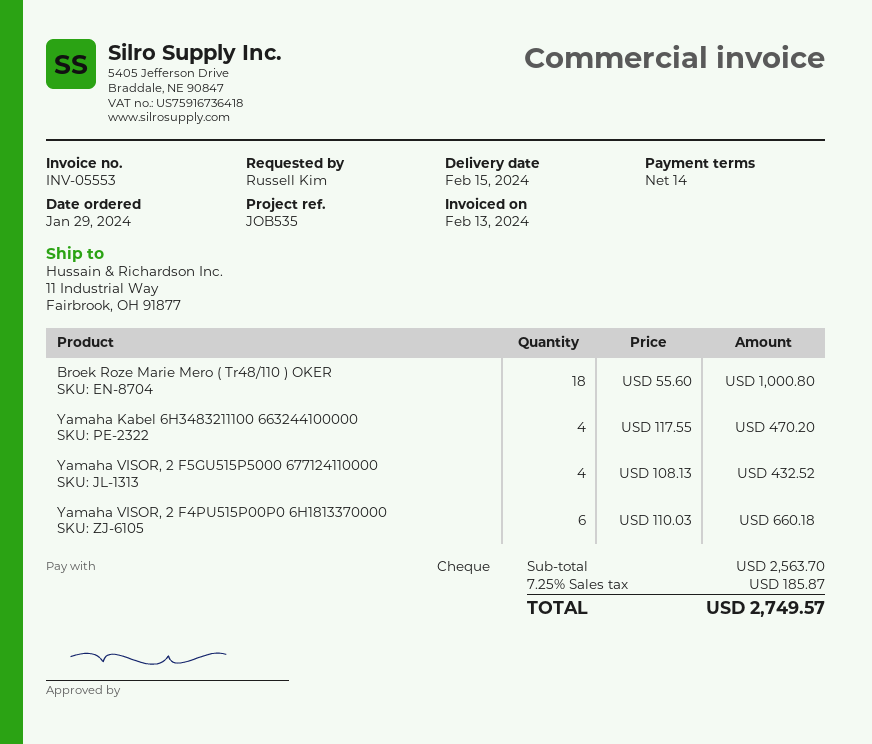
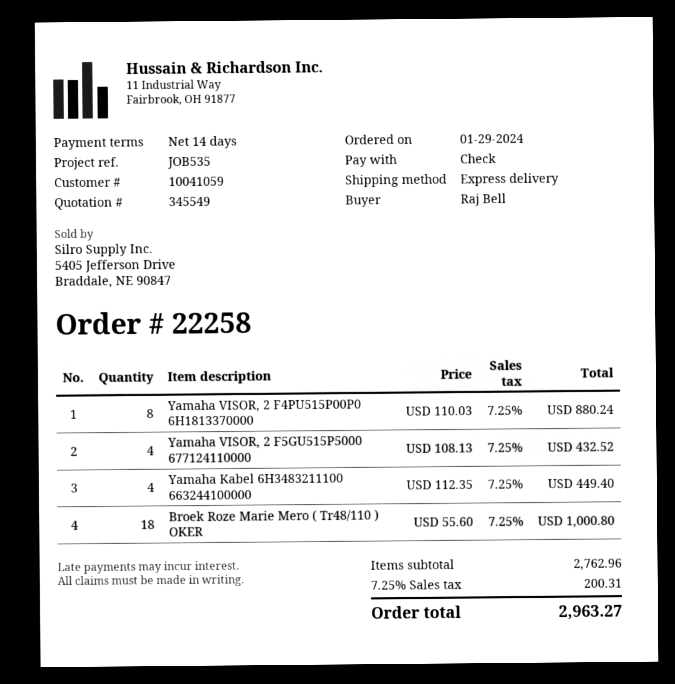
ordered by: Russell Kim -> Raj Bell
Yamaha Kabel 6H3483211100 663244100000: 4 x 117.55 = 470.20 -> 4 x 112.35 = 449.40
Yamaha VISOR, 2 F4PU515P00P0 6H1813370000: 6 x 110.03 = 660.18 -> 8 x 110.03 = 880.24
subtotal: 2563.70 -> 2762.96
tax: 7.25% = 185.87 -> 7.25% = 200.31
total: 2749.57 -> 2963.27

